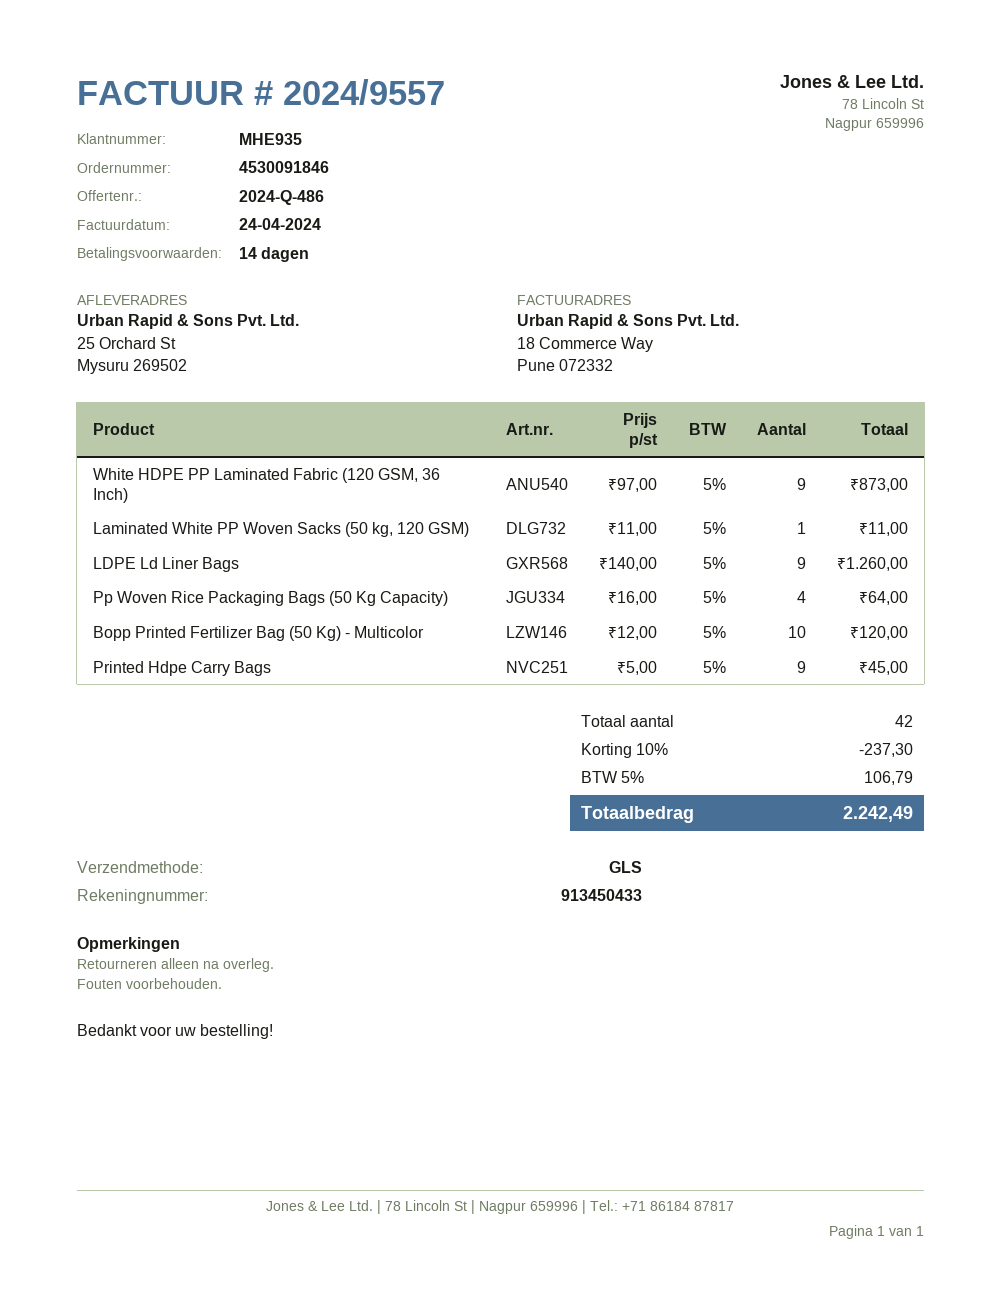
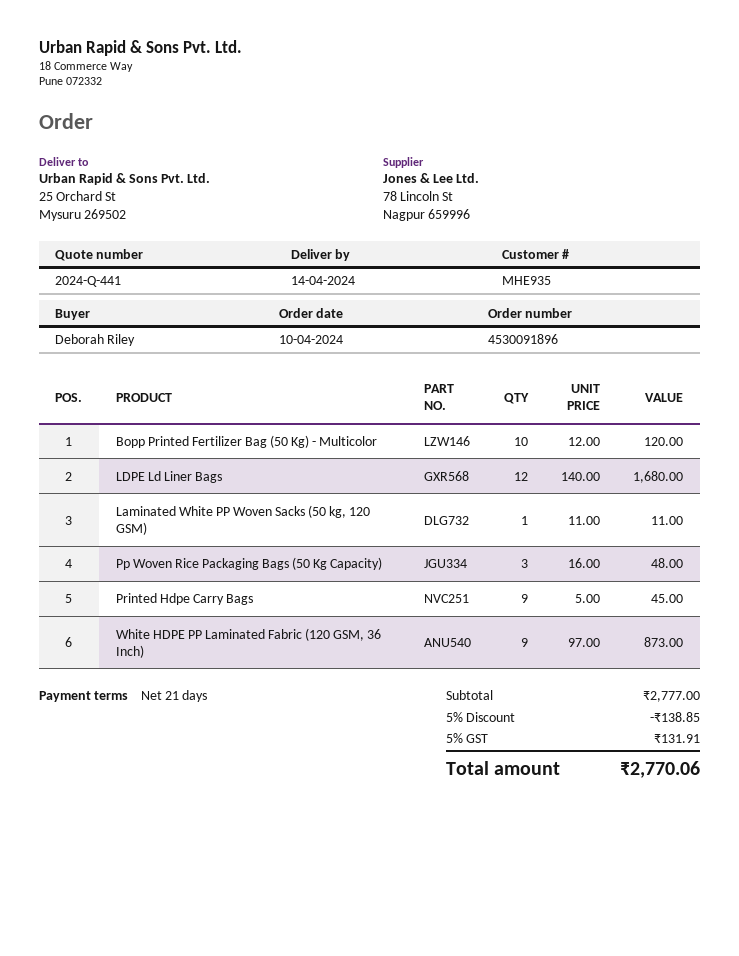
quote number: 2024-Q-486 -> 2024-Q-441
order number: 4530091846 -> 4530091896
payment terms: 14 days -> 21 days
LDPE Ld Liner Bags: 9 x 140.00 = 1260.00 -> 12 x 140.00 = 1680.00
Pp Woven Rice Packaging Bags (50 Kg Capacity): 4 x 16.00 = 64.00 -> 3 x 16.00 = 48.00
discount: 10% = 237.30 -> 5% = 138.85
tax: 5% = 106.79 -> 5% = 131.91
total: 2242.49 -> 2770.06

